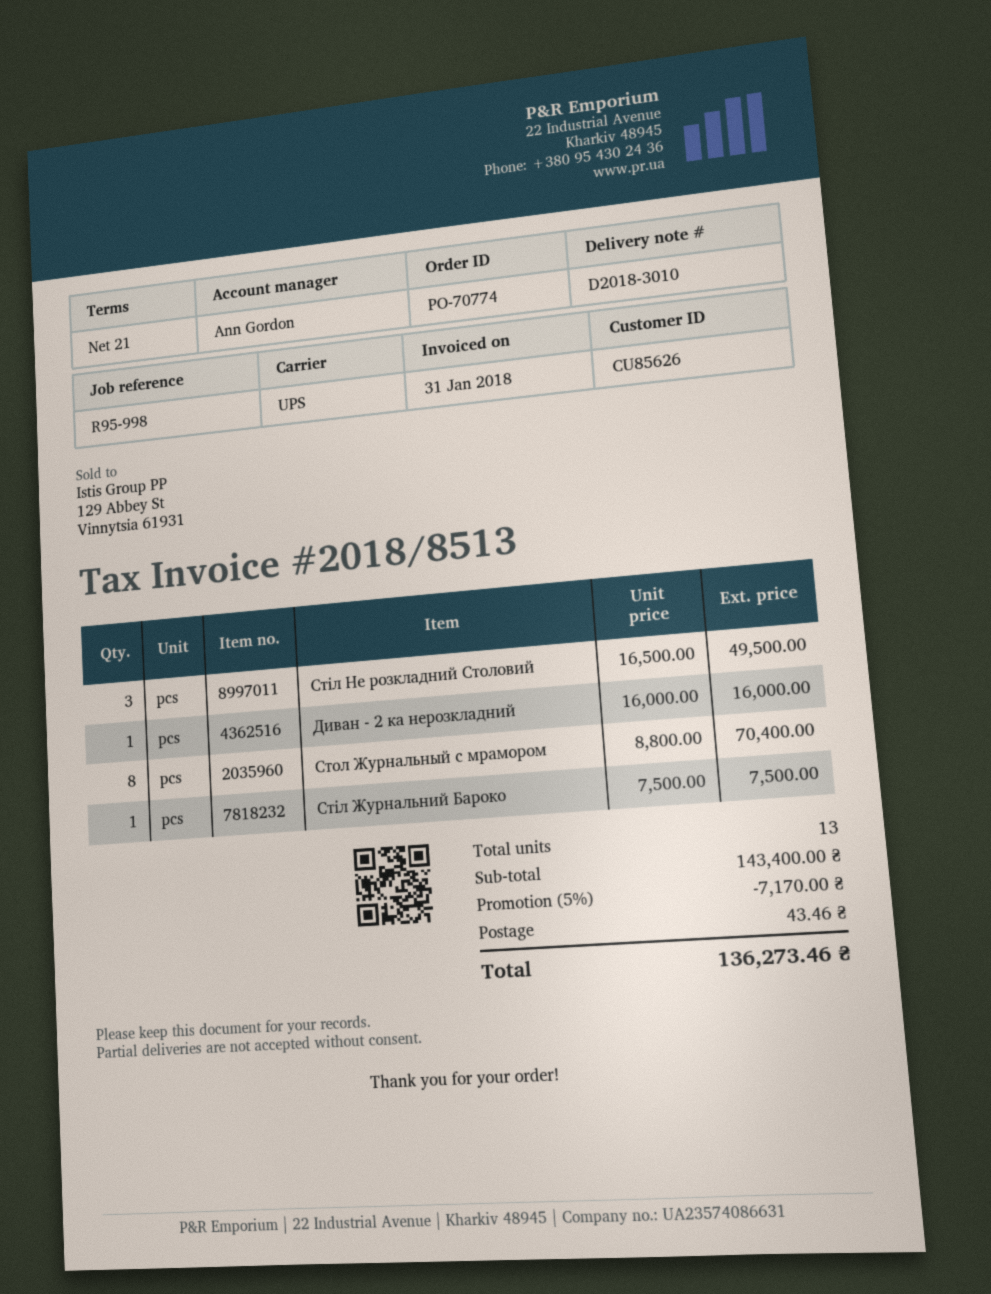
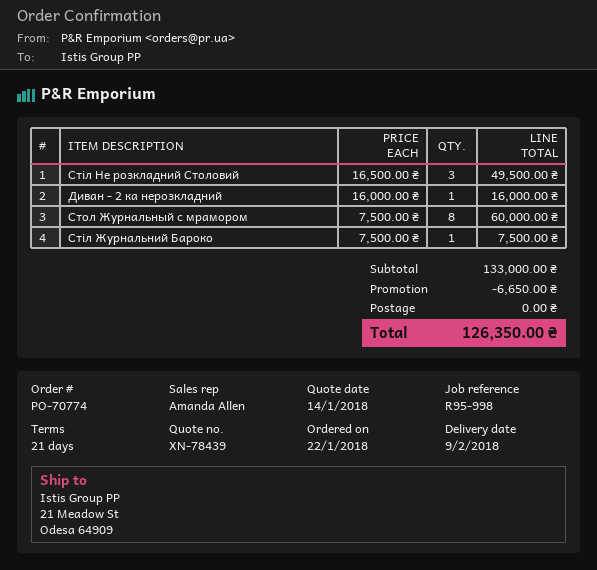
sales rep: Ann Gordon -> Amanda Allen
Стол Журнальный с мрамором: 8 x 8800.00 = 70400.00 -> 8 x 7500.00 = 60000.00
subtotal: 143400.00 -> 133000.00
discount: 7170.00 -> 6650.00
shipping: 43.46 -> 0.00
total: 136273.46 -> 126350.00

